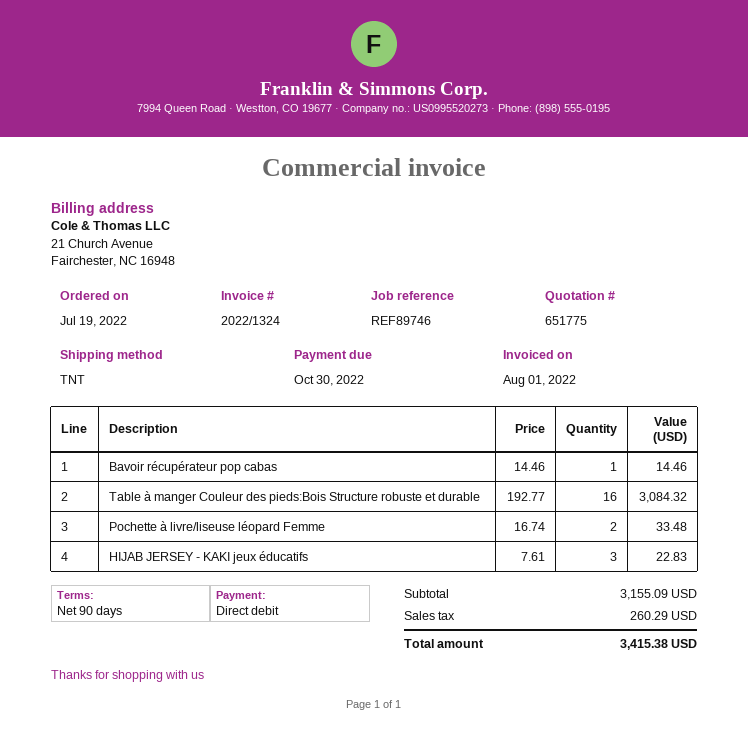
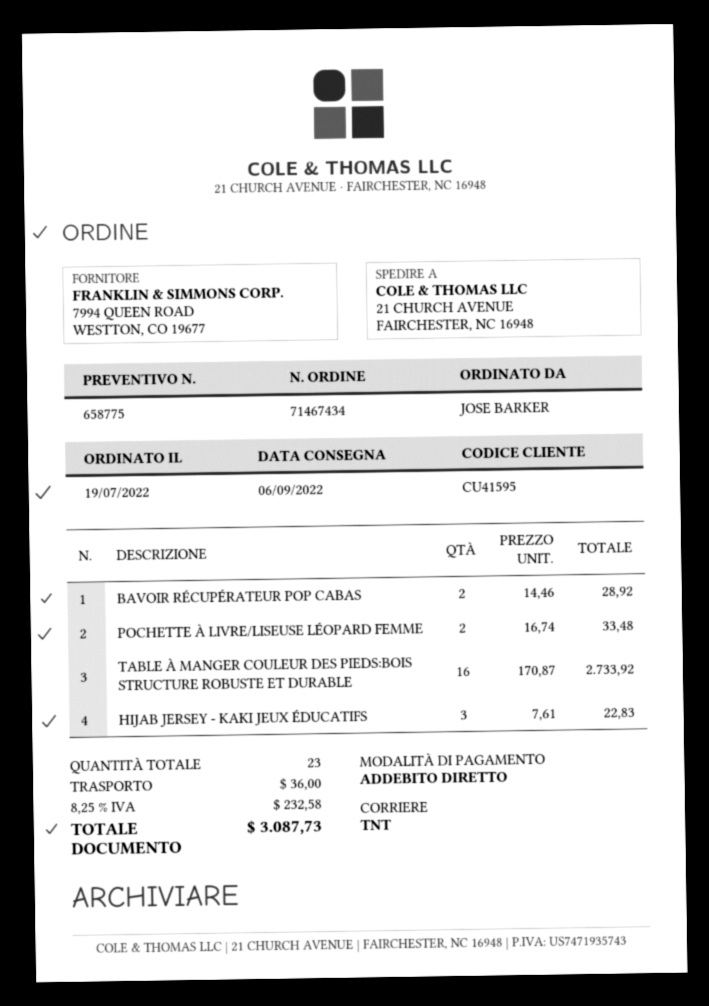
quote number: 651775 -> 658775
Bavoir récupérateur pop cabas: 1 x 14.46 = 14.46 -> 2 x 14.46 = 28.92
Table à manger Couleur des pieds:Bois Structure robuste et durable: 16 x 192.77 = 3084.32 -> 16 x 170.87 = 2733.92
shipping: none -> 36.00
tax: 260.29 -> 232.58
total: 3415.38 -> 3087.73

